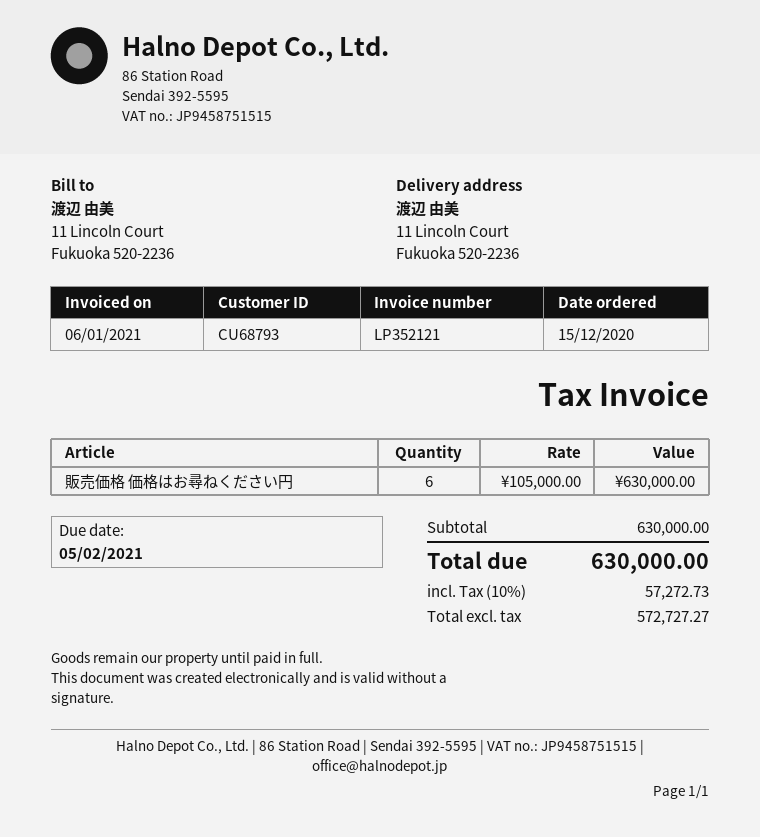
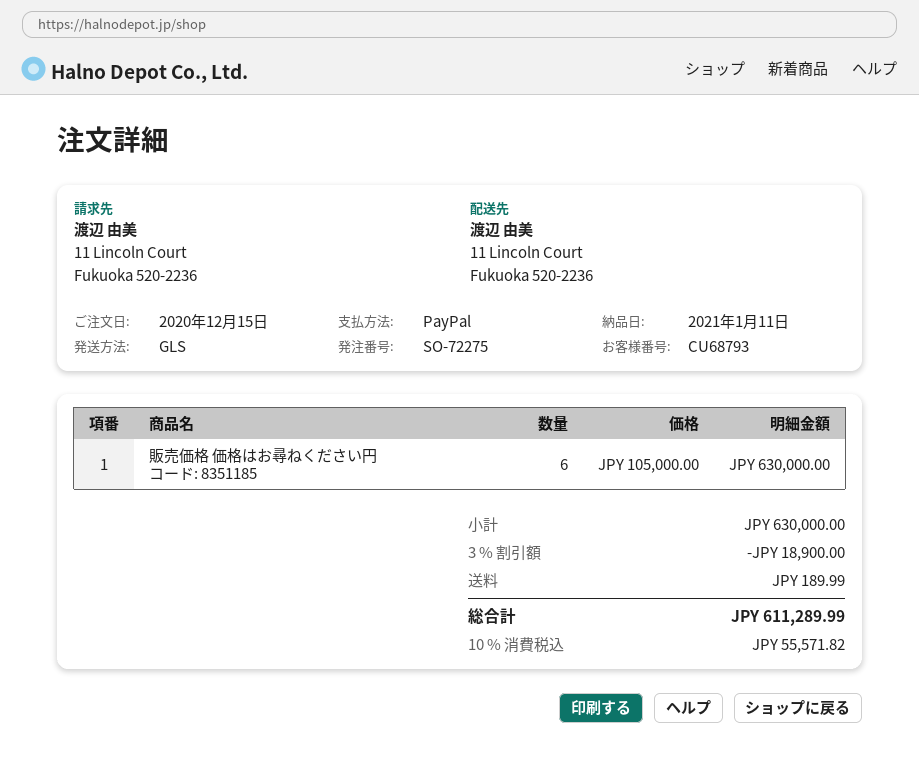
discount: none -> 3% = 18900.00
shipping: none -> 189.99
tax: 10% = 57272.73 -> 10% = 55571.82
total: 630000.00 -> 611289.99

